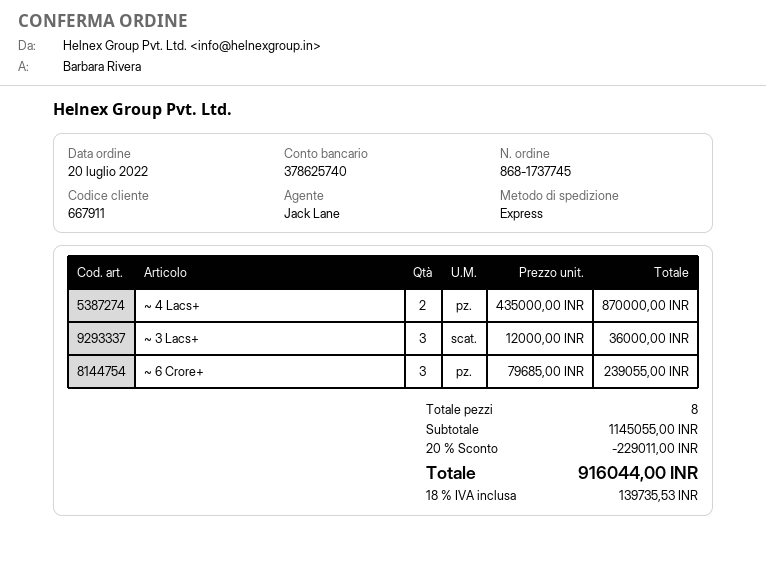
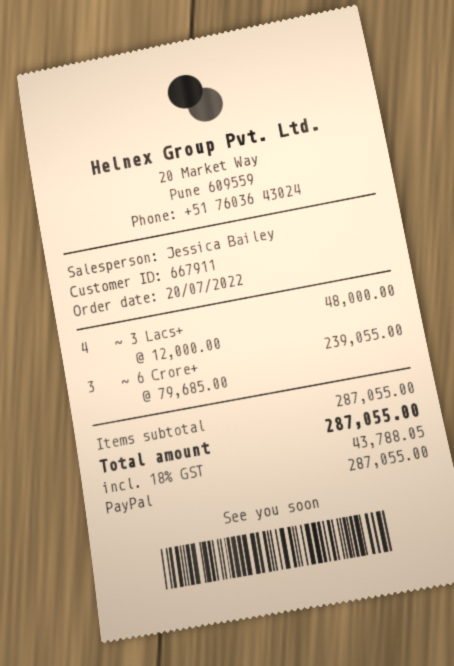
sales rep: Jack Lane -> Jessica Bailey
~ 4 Lacs+: 2 x 435000.00 = 870000.00 -> none
~ 3 Lacs+: 3 x 12000.00 = 36000.00 -> 4 x 12000.00 = 48000.00
subtotal: 1145055.00 -> 287055.00
discount: 20% = 229011.00 -> none
tax: 18% = 139735.53 -> 18% = 43788.05
total: 916044.00 -> 287055.00

